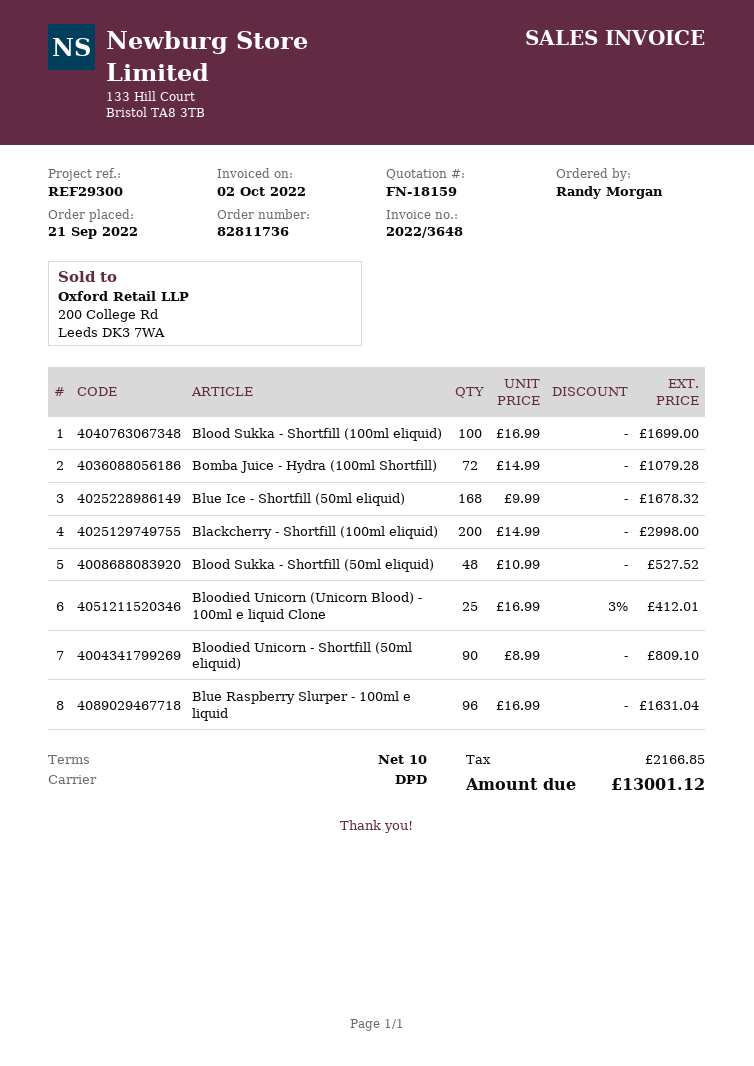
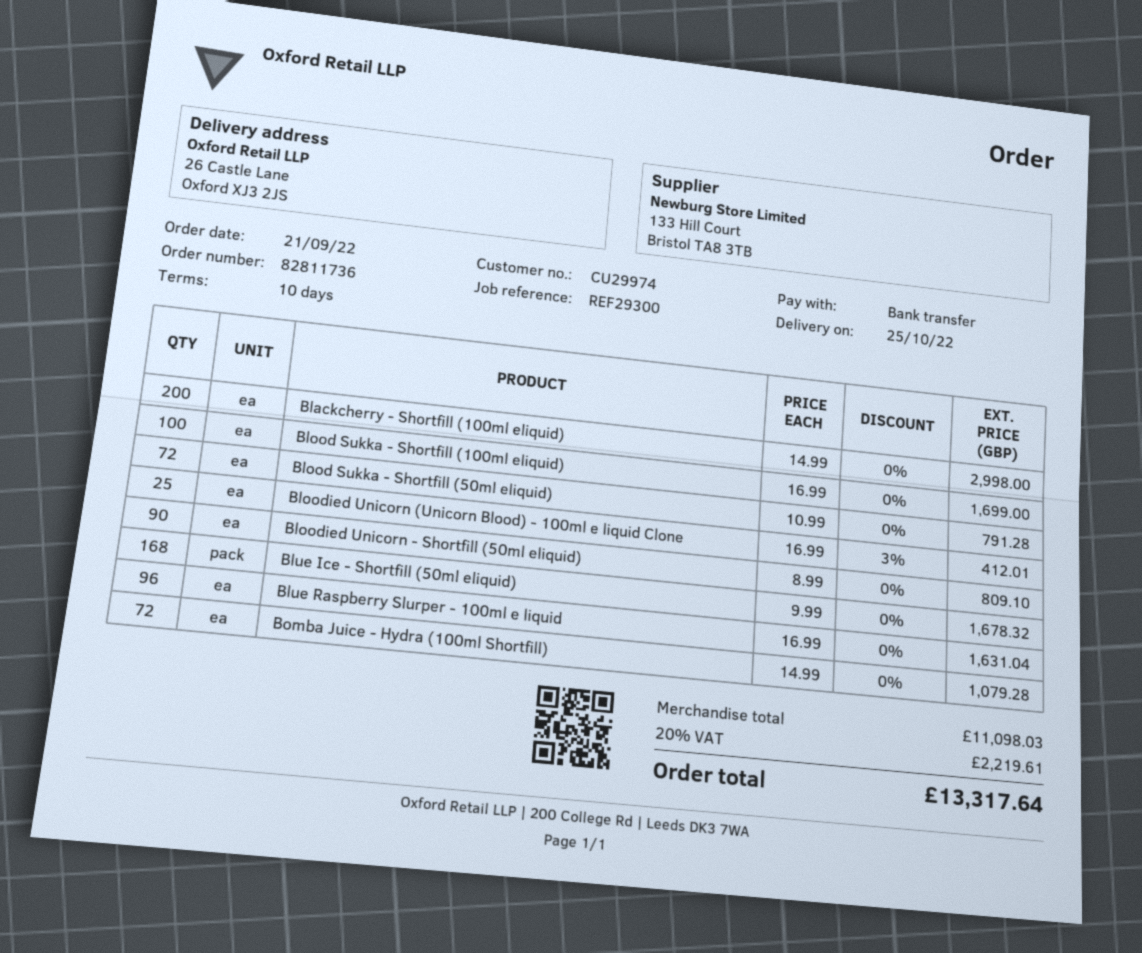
Blood Sukka - Shortfill (50ml eliquid): 48 x 10.99 = 527.52 -> 72 x 10.99 = 791.28
tax: 2166.85 -> 2219.61
total: 13001.12 -> 13317.64

